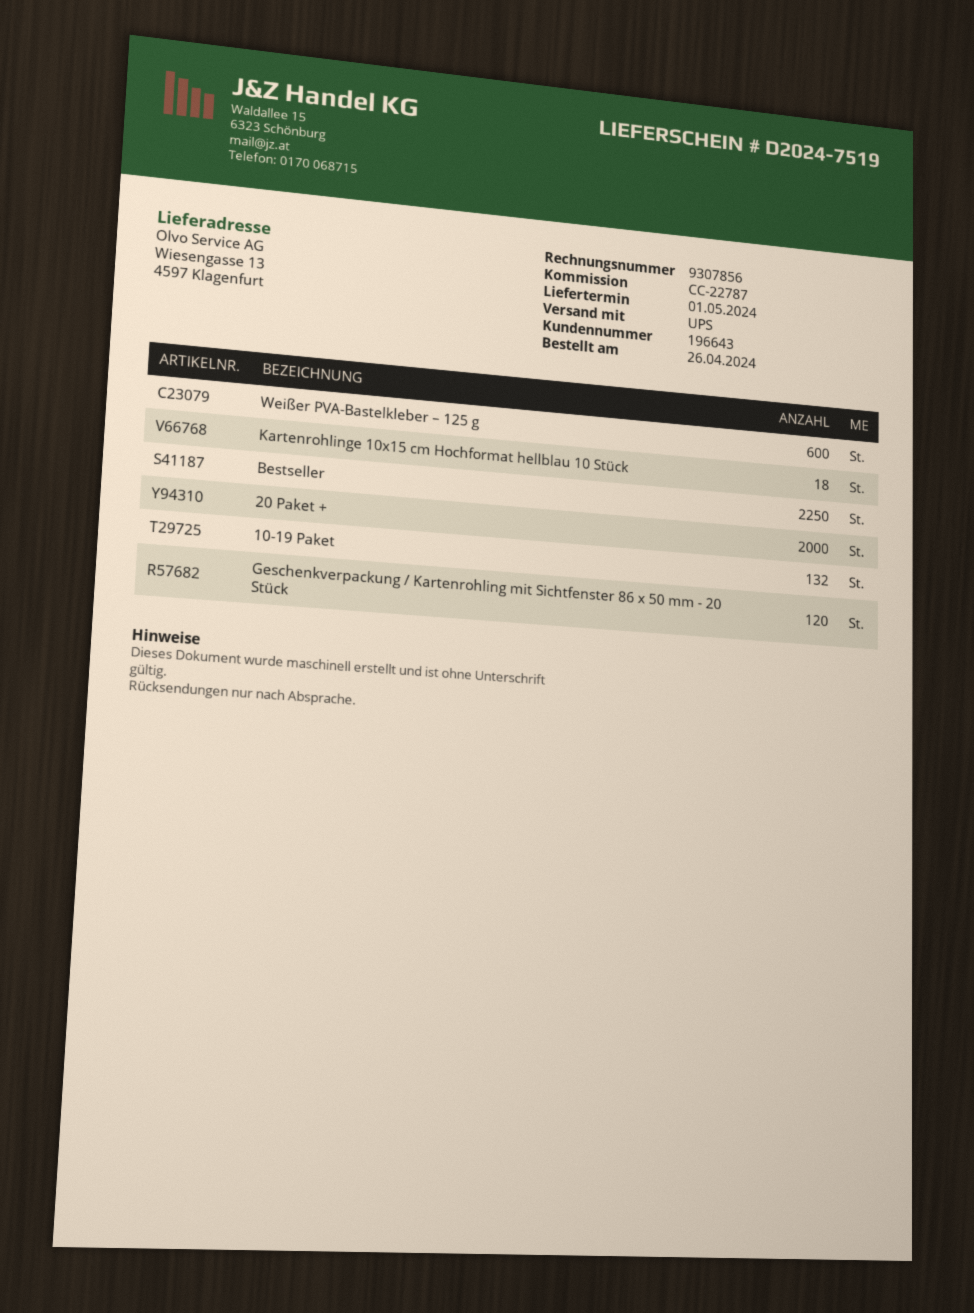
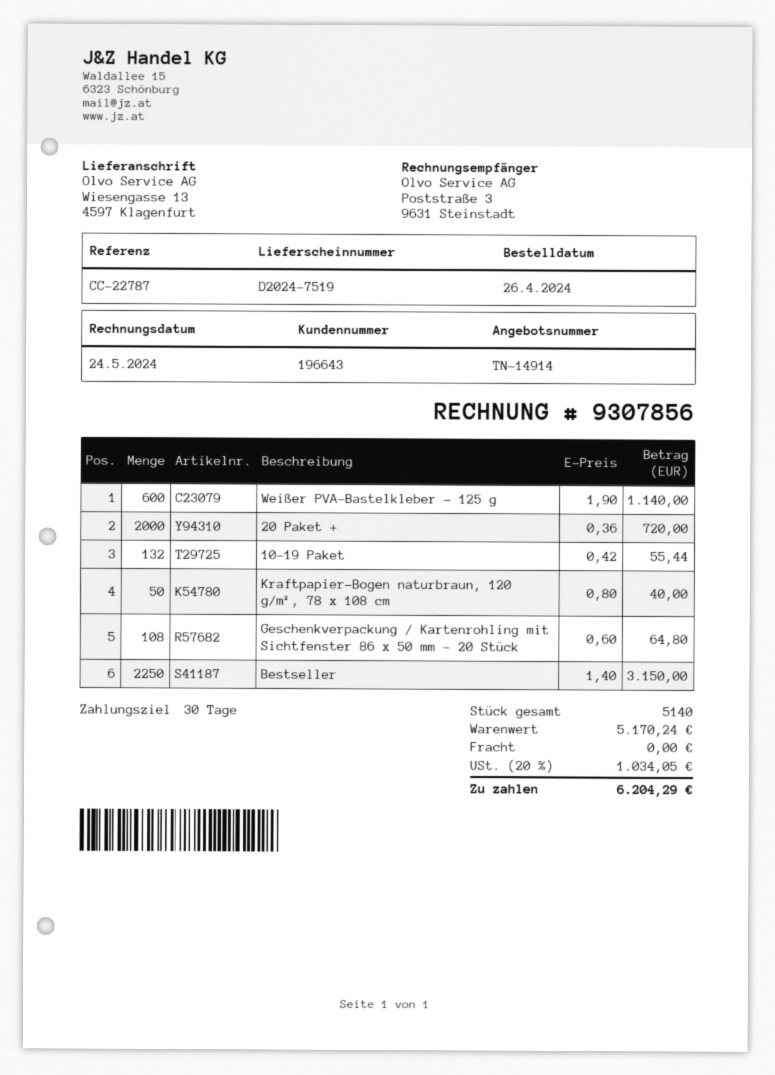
Kartenrohlinge 10x15 cm Hochformat hellblau 10 Stück: 18 -> none
Geschenkverpackung / Kartenrohling mit Sichtfenster 86 x 50 mm - 20 Stück: 120 -> 108
Kraftpapier-Bogen naturbraun, 120 g/m², 78 x 108 cm: none -> 50

